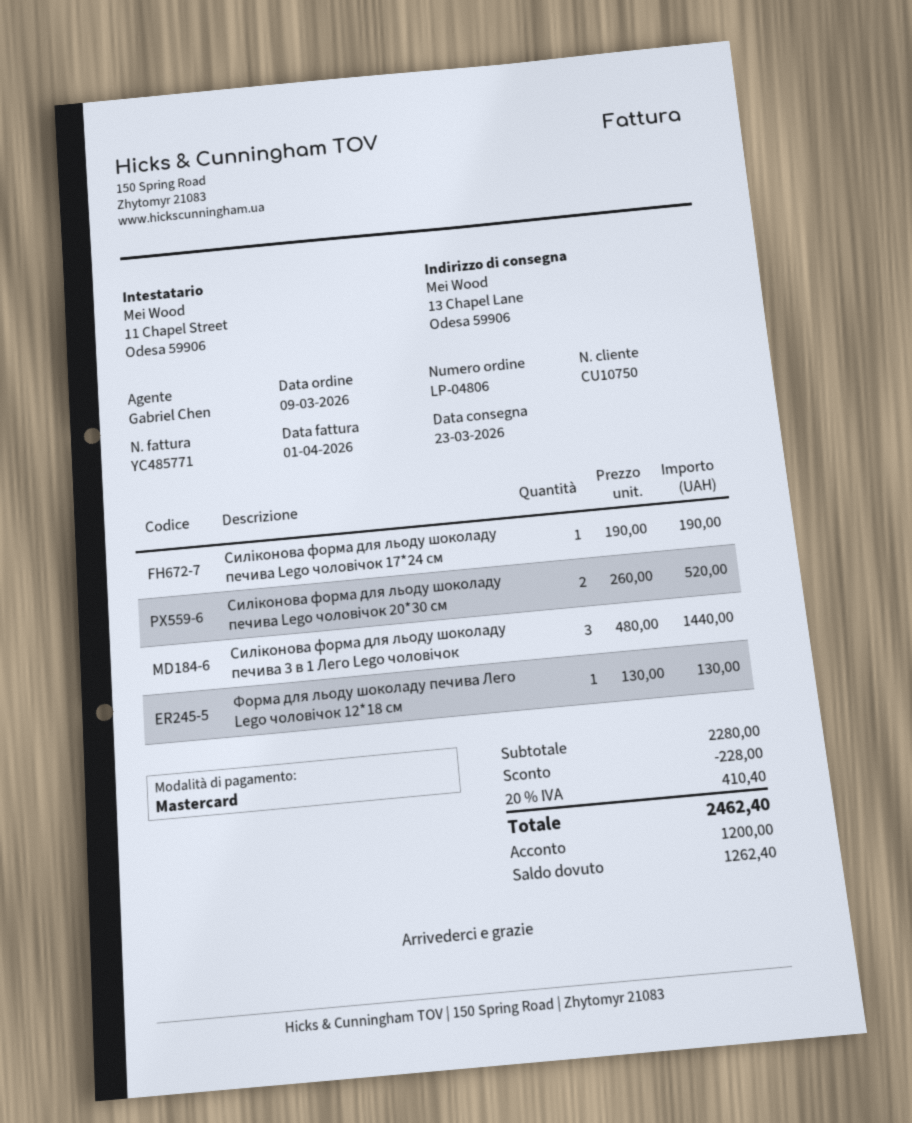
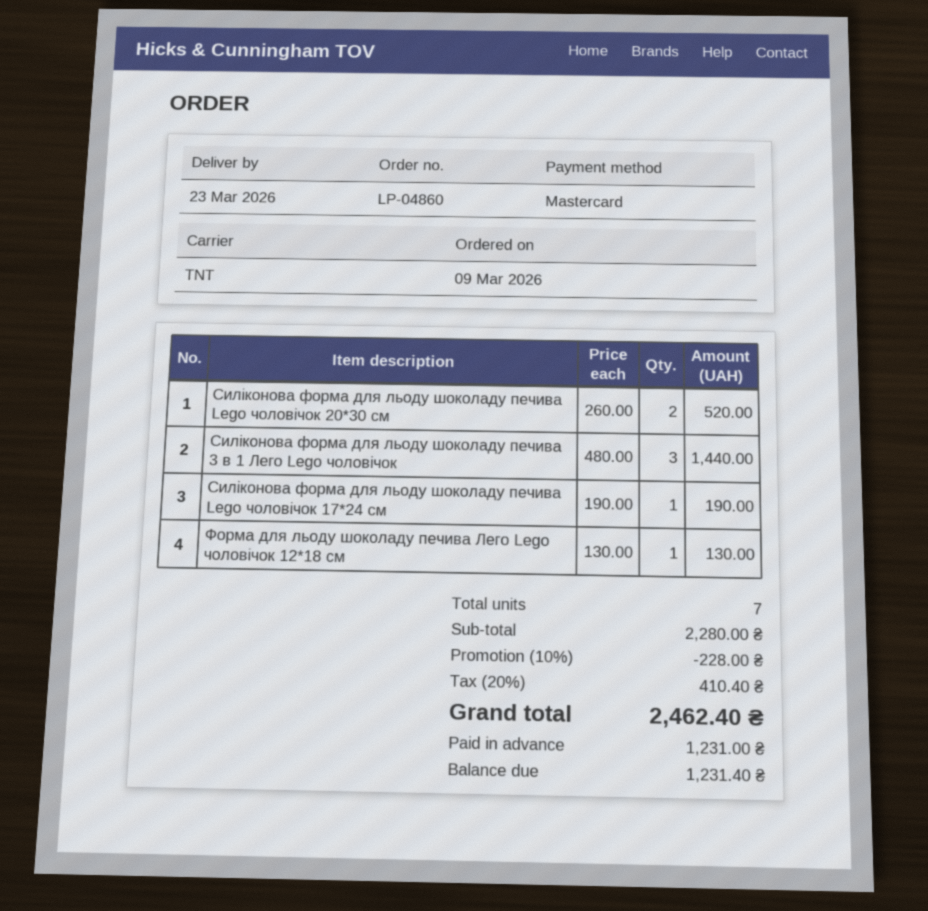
order number: LP-04806 -> LP-04860
deposit: 1200.00 -> 1231.00
balance: 1262.40 -> 1231.40

